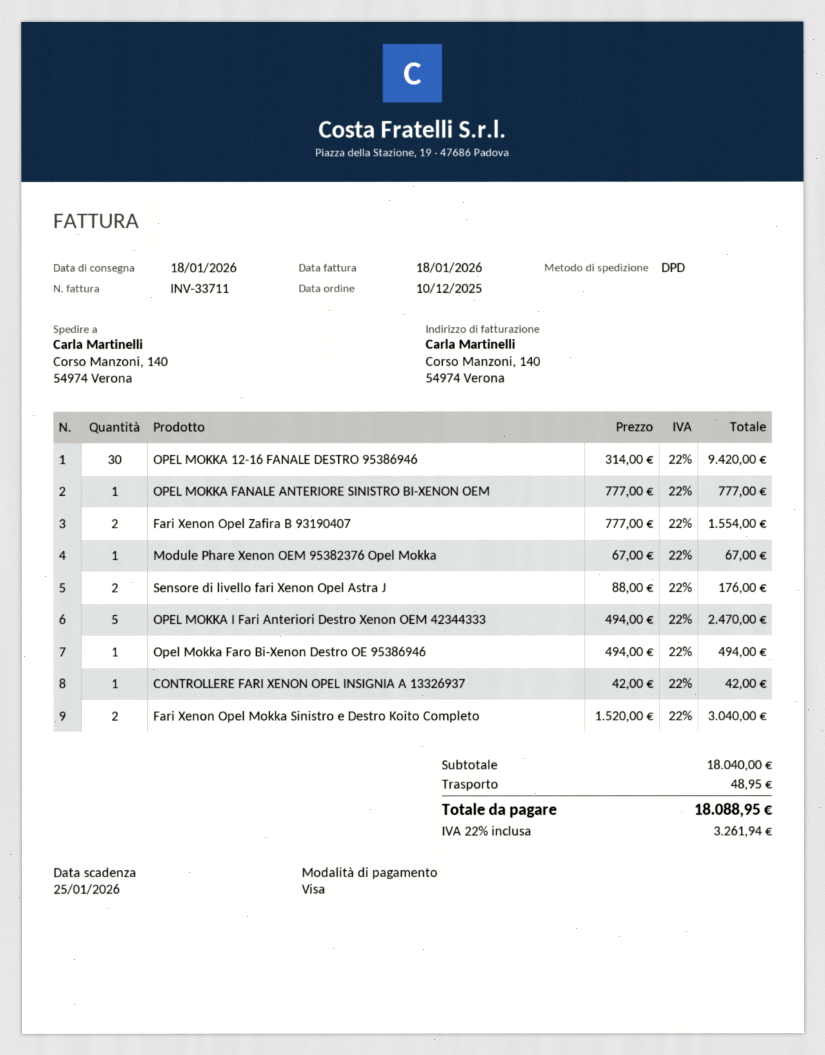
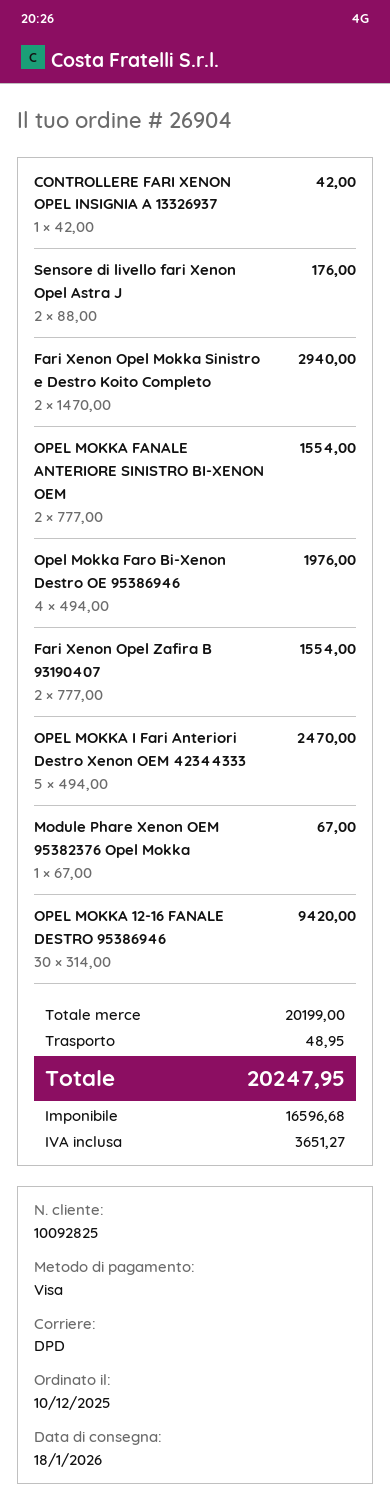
OPEL MOKKA FANALE ANTERIORE SINISTRO BI-XENON OEM: 1 x 777.00 = 777.00 -> 2 x 777.00 = 1554.00
Opel Mokka Faro Bi-Xenon Destro OE 95386946: 1 x 494.00 = 494.00 -> 4 x 494.00 = 1976.00
Fari Xenon Opel Mokka Sinistro e Destro Koito Completo: 2 x 1520.00 = 3040.00 -> 2 x 1470.00 = 2940.00
subtotal: 18040.00 -> 20199.00
tax: 3261.94 -> 3651.27
total: 18088.95 -> 20247.95

